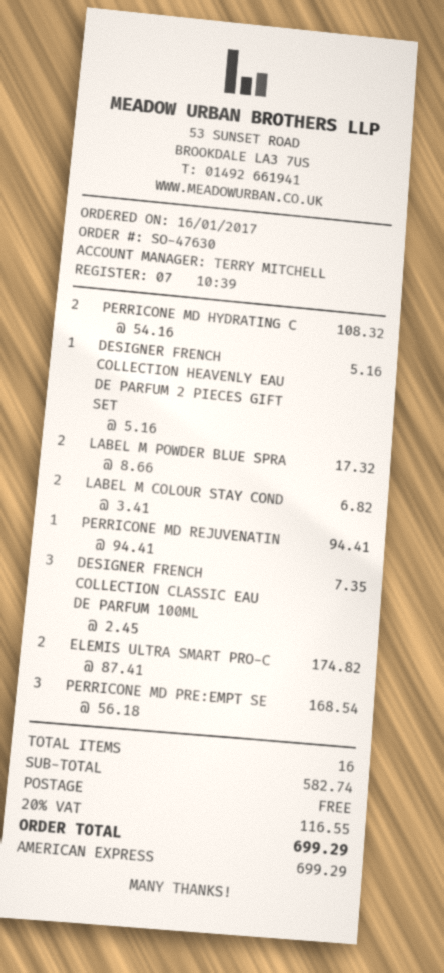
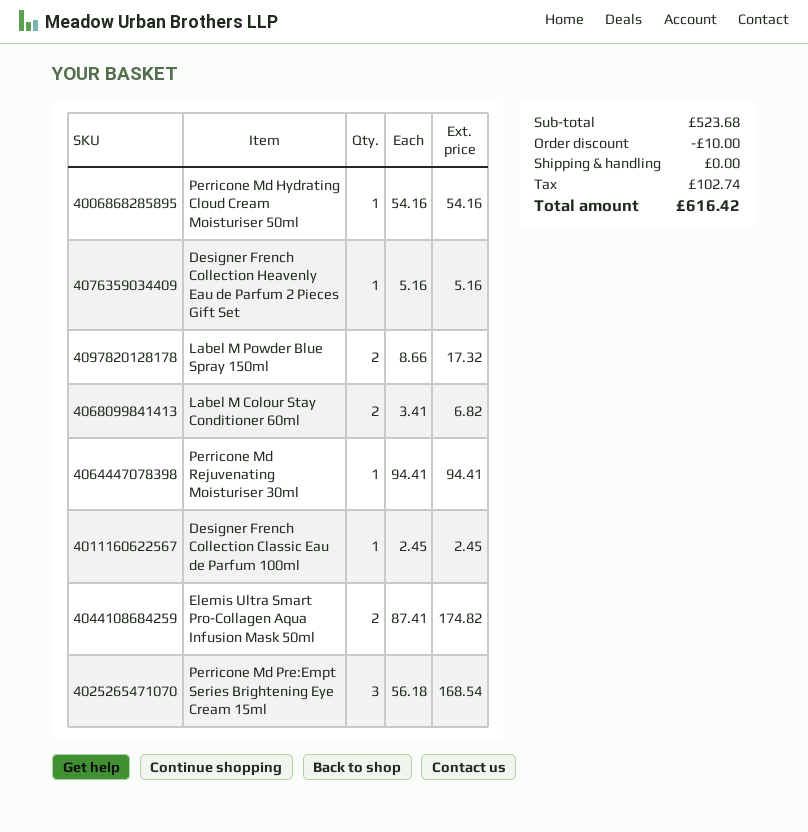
PERRICONE MD HYDRATING C: 2 x 54.16 = 108.32 -> 1 x 54.16 = 54.16
DESIGNER FRENCH COLLECTION CLASSIC EAU DE PARFUM 100ML: 3 x 2.45 = 7.35 -> 1 x 2.45 = 2.45
subtotal: 582.74 -> 523.68
discount: none -> 10.00
tax: 116.55 -> 102.74
total: 699.29 -> 616.42

